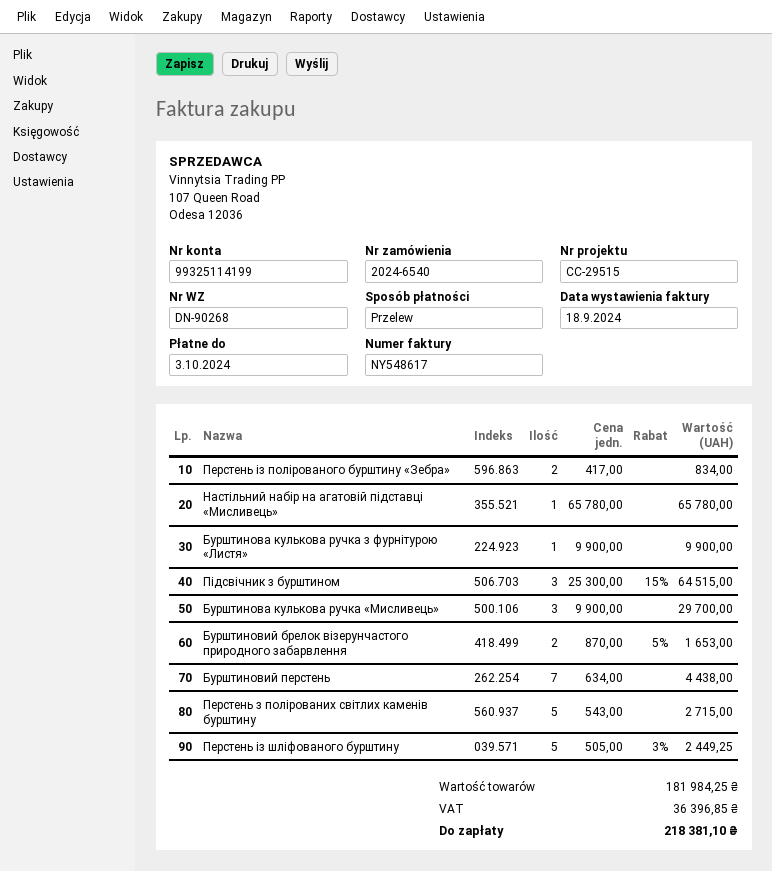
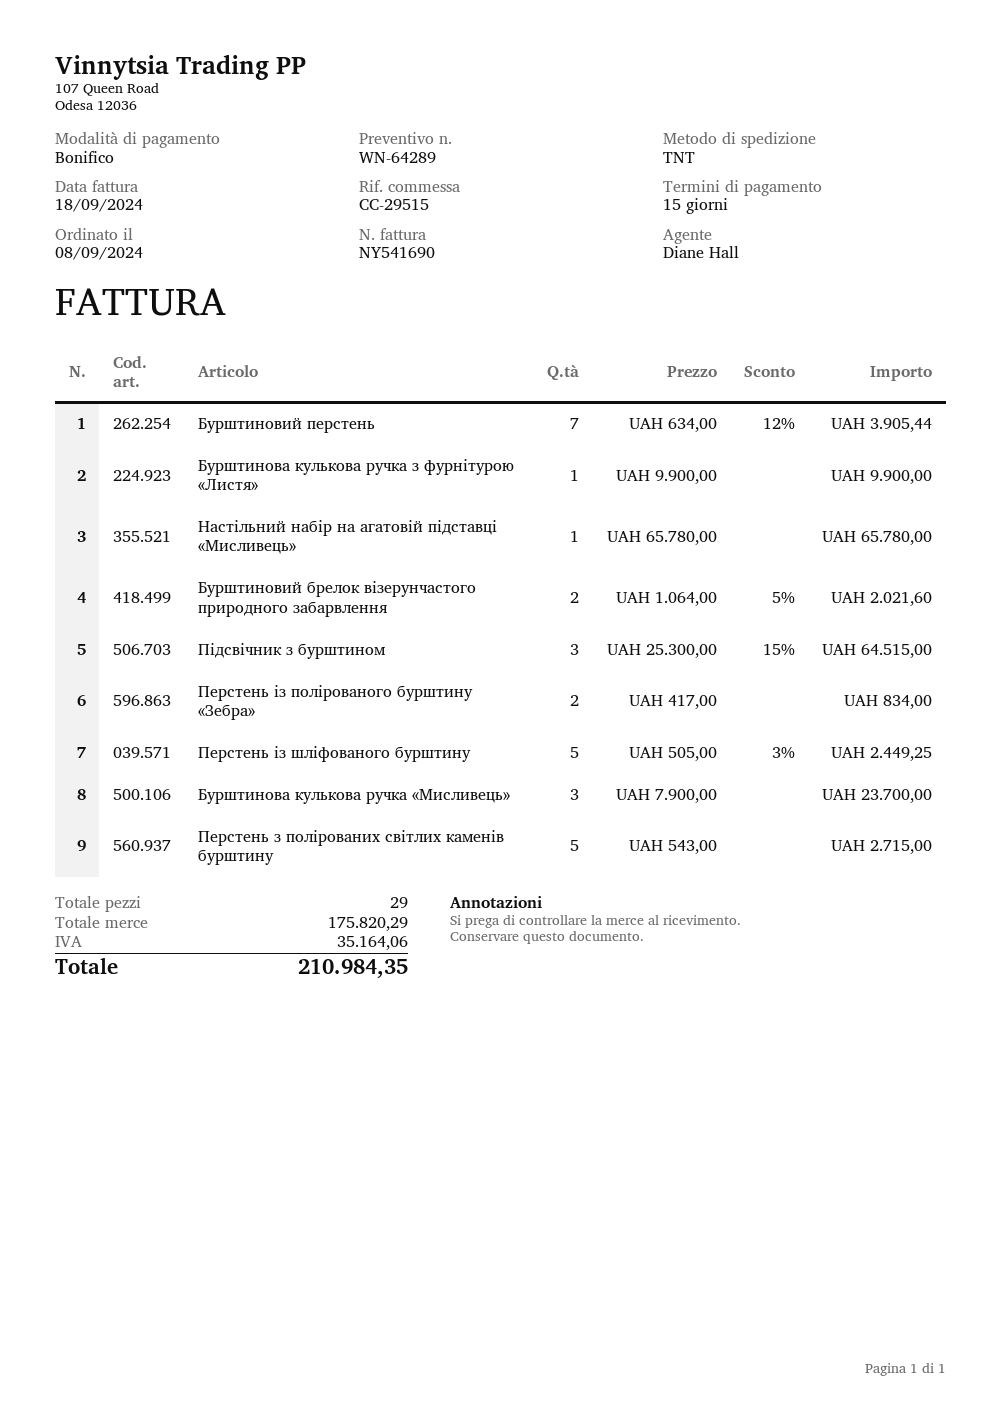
invoice number: NY548617 -> NY541690
Бурштинова кулькова ручка «Мисливець»: 3 x 9900.00 = 29700.00 -> 3 x 7900.00 = 23700.00
Бурштиновий брелок візерунчастого природного забарвлення: 2 x 870.00 - 5% = 1653.00 -> 2 x 1064.00 - 5% = 2021.60
Бурштиновий перстень: 7 x 634.00 = 4438.00 -> 7 x 634.00 - 12% = 3905.44
subtotal: 181984.25 -> 175820.29
tax: 36396.85 -> 35164.06
total: 218381.10 -> 210984.35

